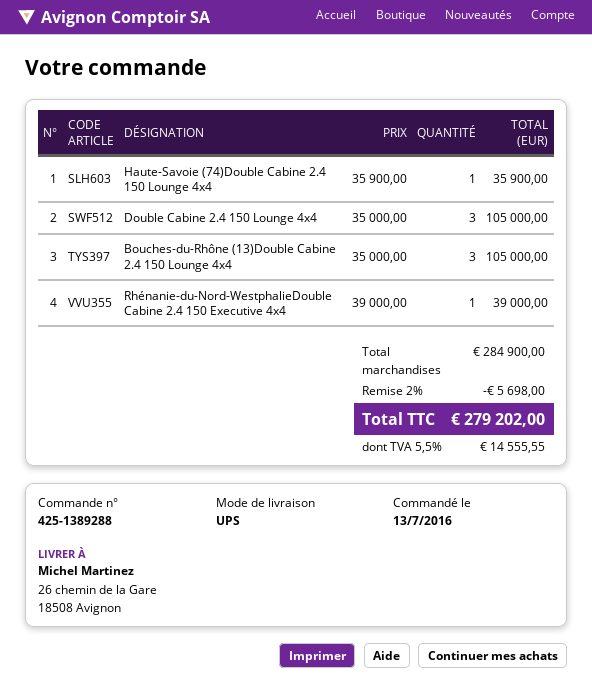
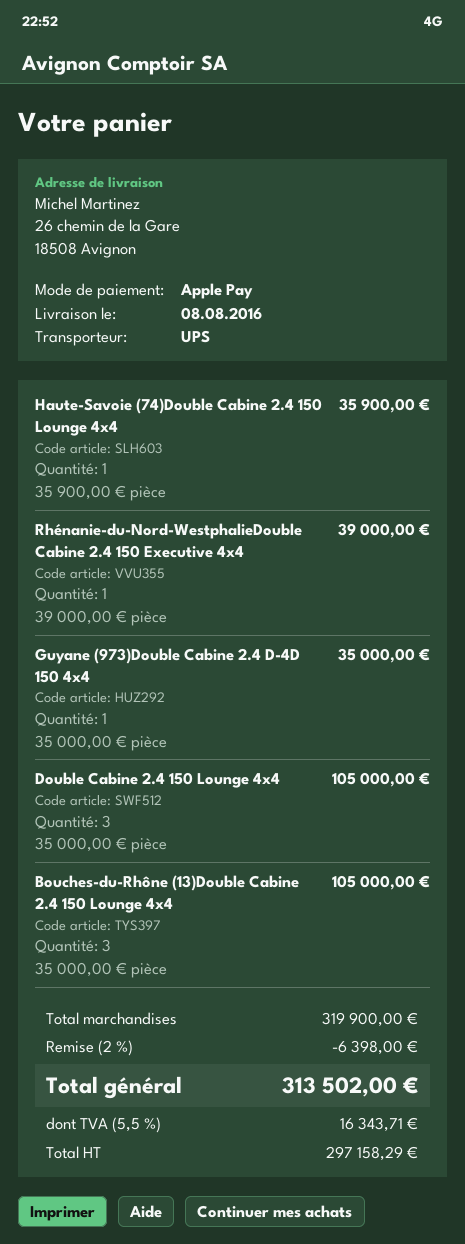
Guyane (973)Double Cabine 2.4 D-4D 150 4x4: none -> 1 x 35000.00 = 35000.00
subtotal: 284900.00 -> 319900.00
discount: 2% = 5698.00 -> 2% = 6398.00
tax: 5.5% = 14555.55 -> 5.5% = 16343.71
total: 279202.00 -> 313502.00

